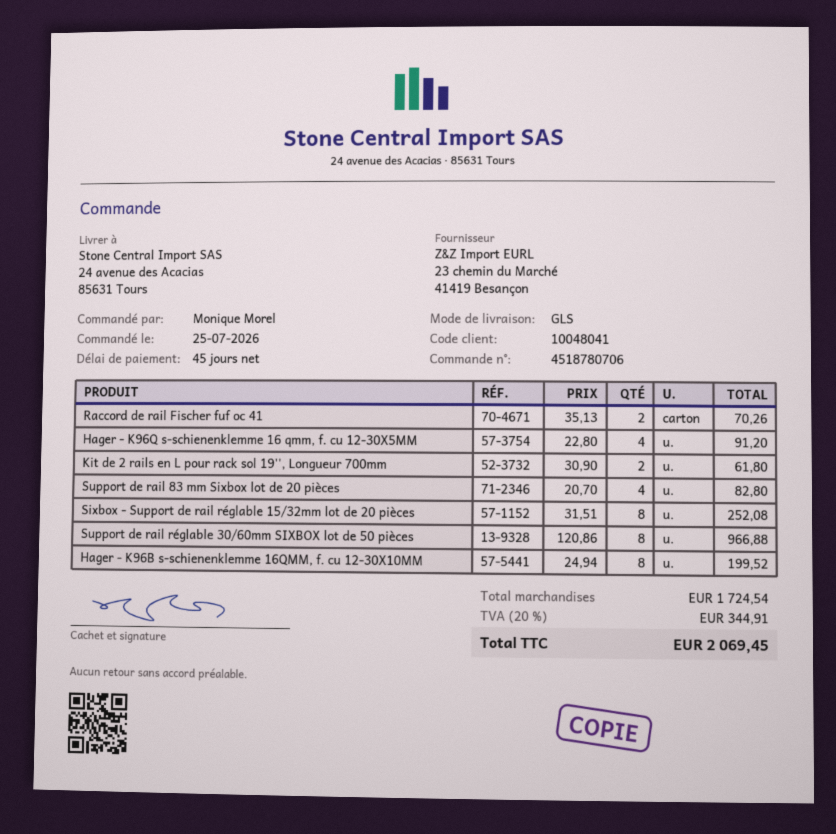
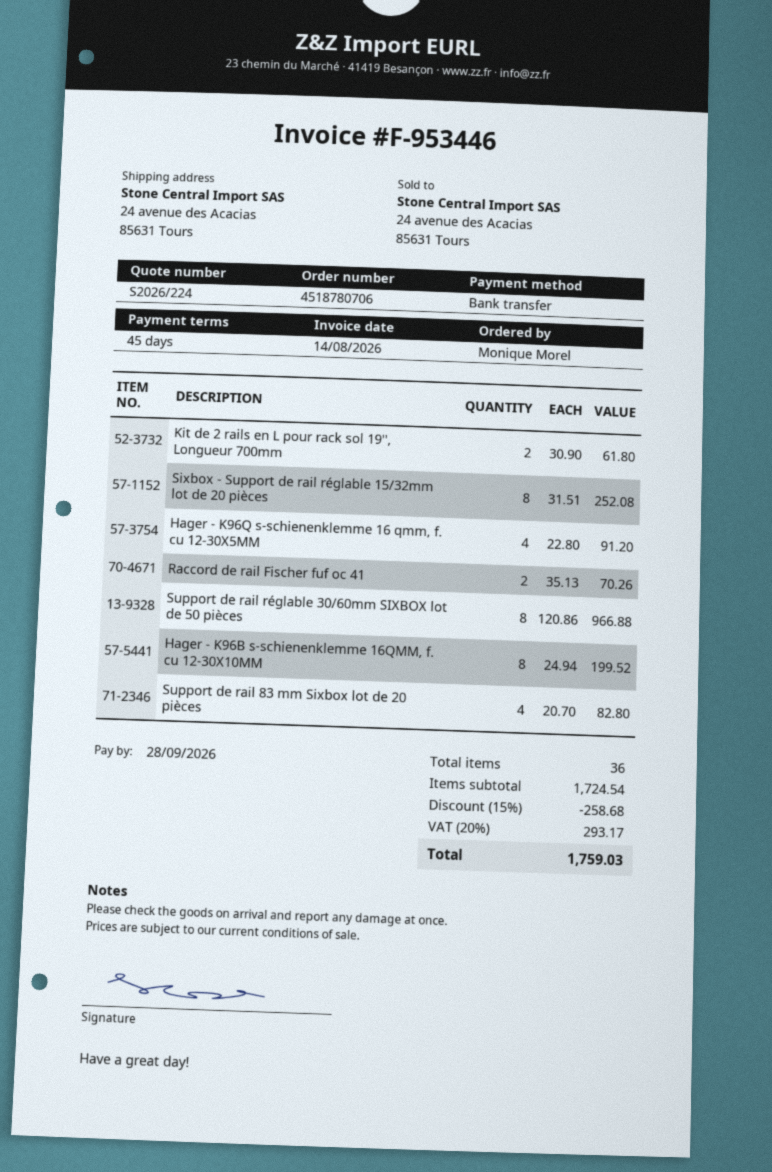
discount: none -> 15% = 258.68
tax: 20% = 344.91 -> 20% = 293.17
total: 2069.45 -> 1759.03

